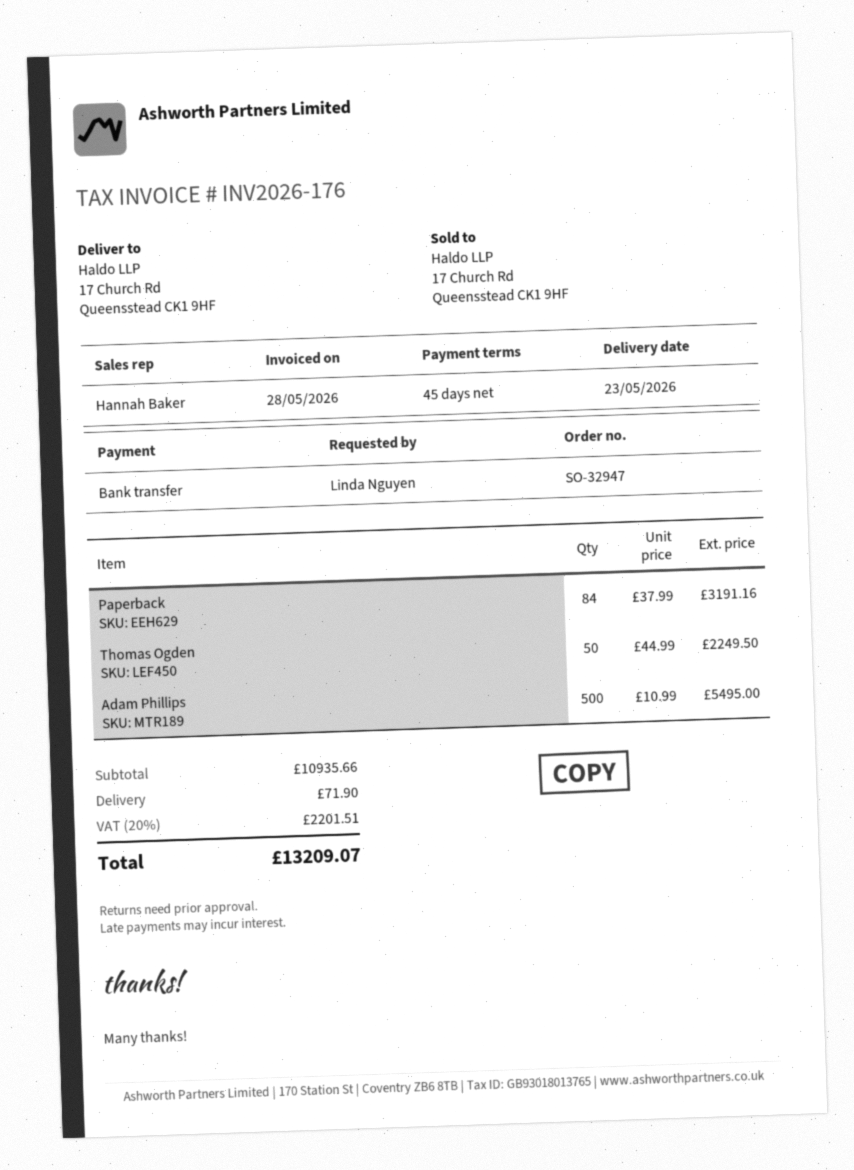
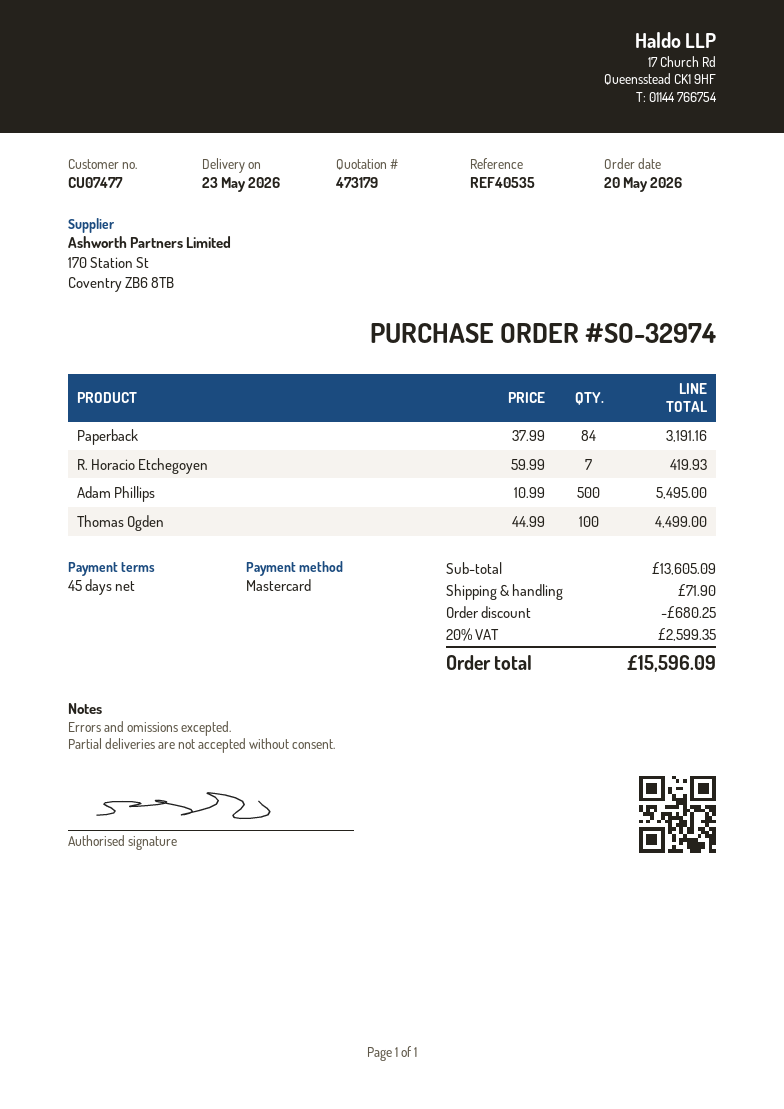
order number: SO-32947 -> SO-32974
payment method: bank transfer -> Mastercard
Thomas Ogden: 50 x 44.99 = 2249.50 -> 100 x 44.99 = 4499.00
R. Horacio Etchegoyen: none -> 7 x 59.99 = 419.93
subtotal: 10935.66 -> 13605.09
discount: none -> 680.25
tax: 20% = 2201.51 -> 20% = 2599.35
total: 13209.07 -> 15596.09

